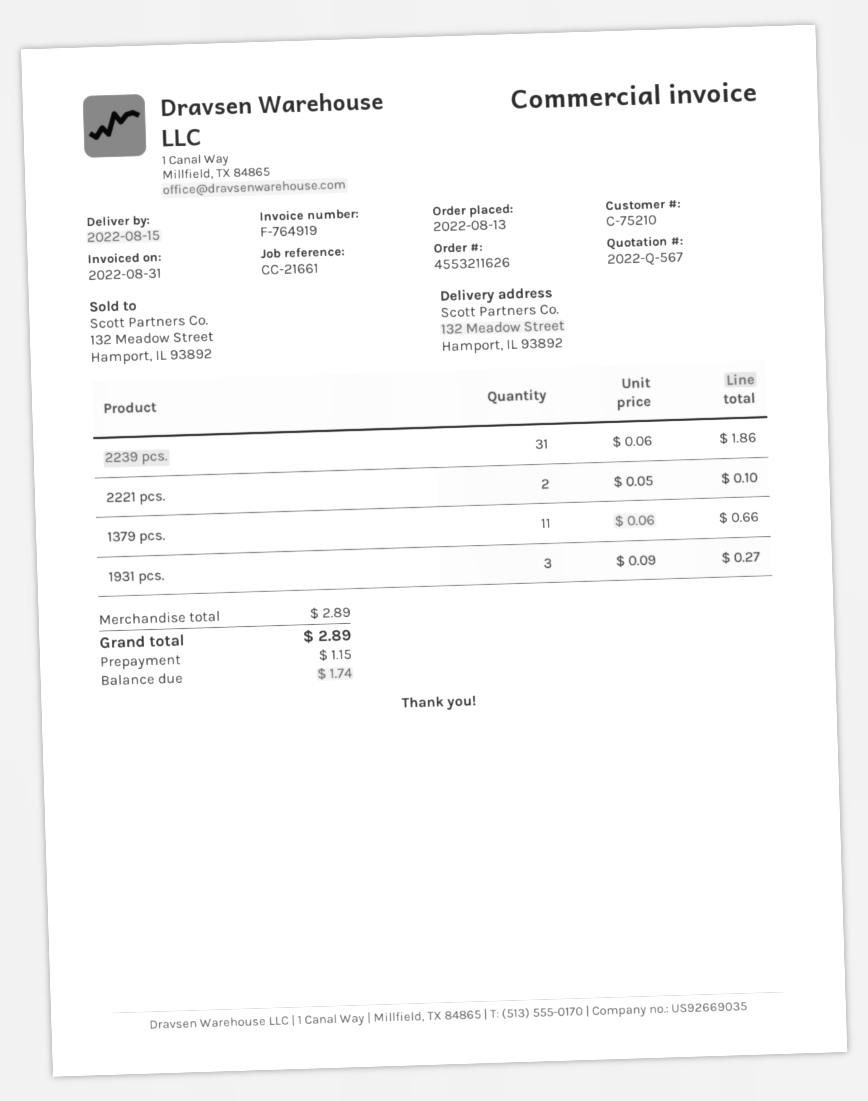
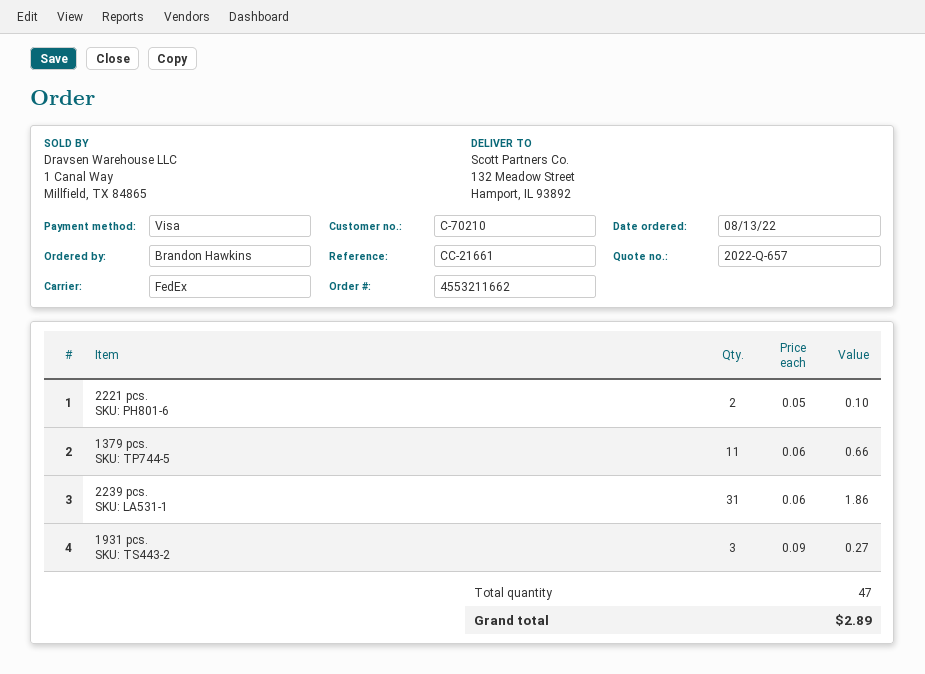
quote number: 2022-Q-567 -> 2022-Q-657
order number: 4553211626 -> 4553211662
customer number: C-75210 -> C-70210

